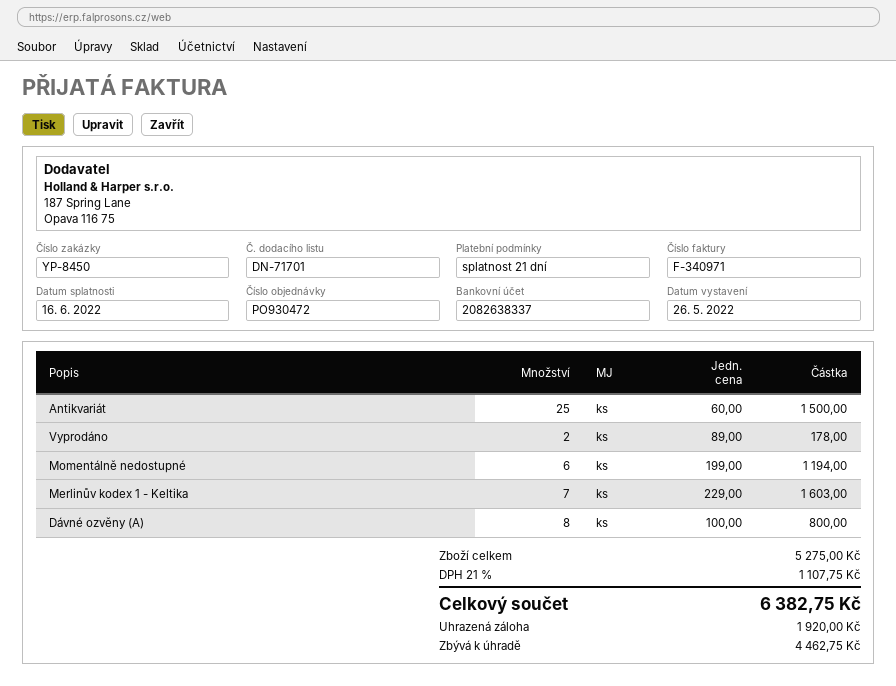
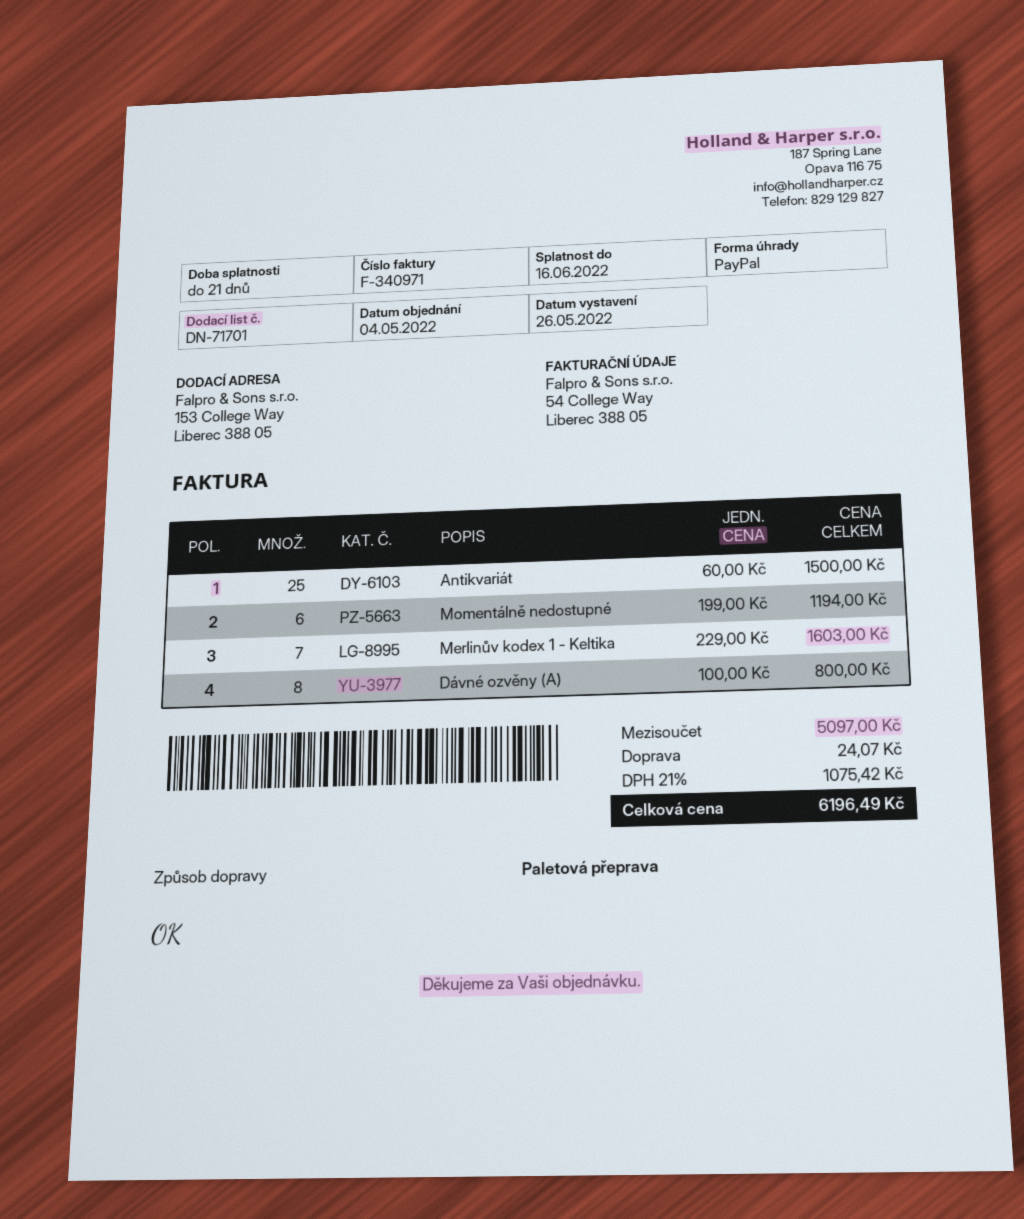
Vyprodáno: 2 x 89.00 = 178.00 -> none
subtotal: 5275.00 -> 5097.00
shipping: none -> 24.07
tax: 21% = 1107.75 -> 21% = 1075.42
total: 6382.75 -> 6196.49

